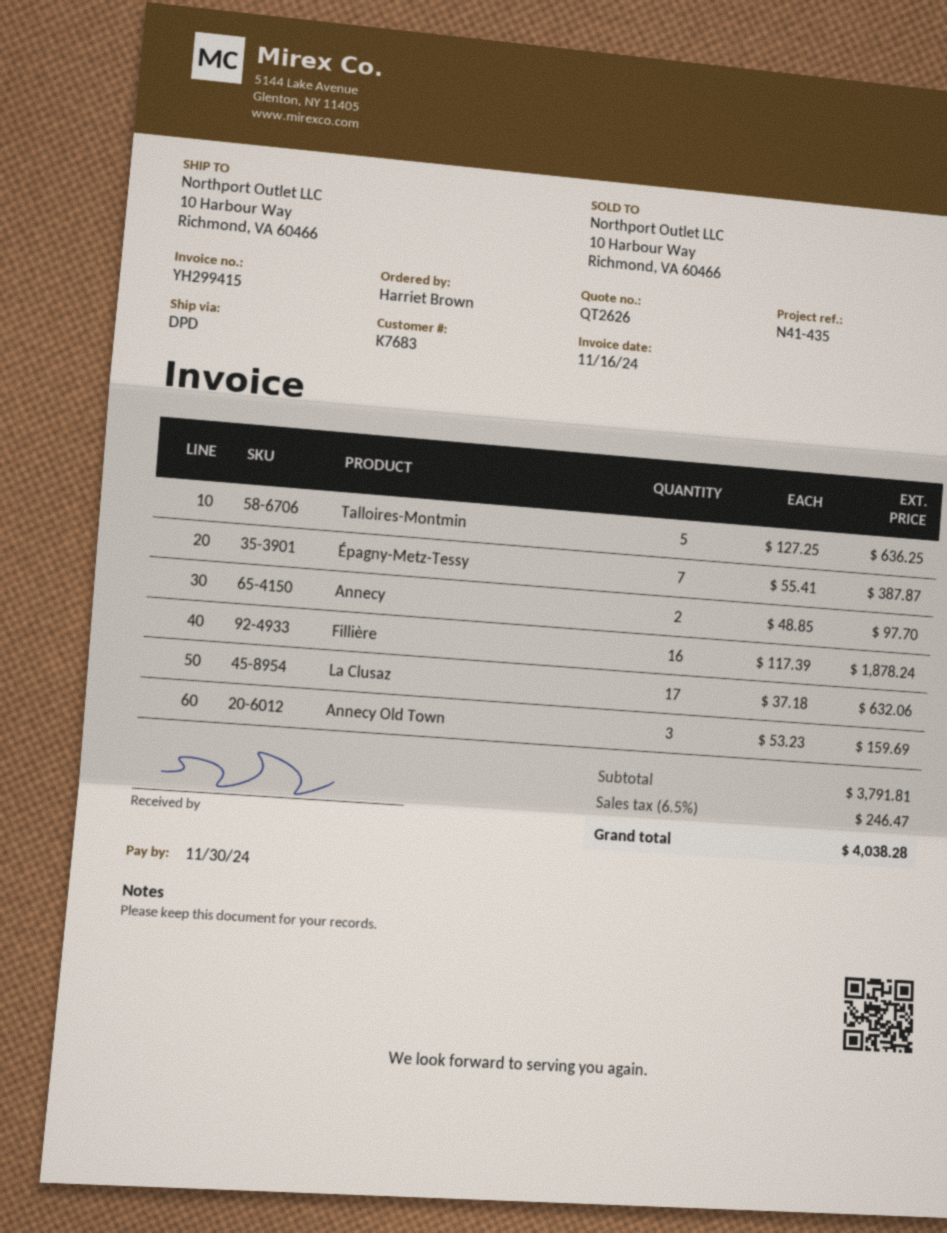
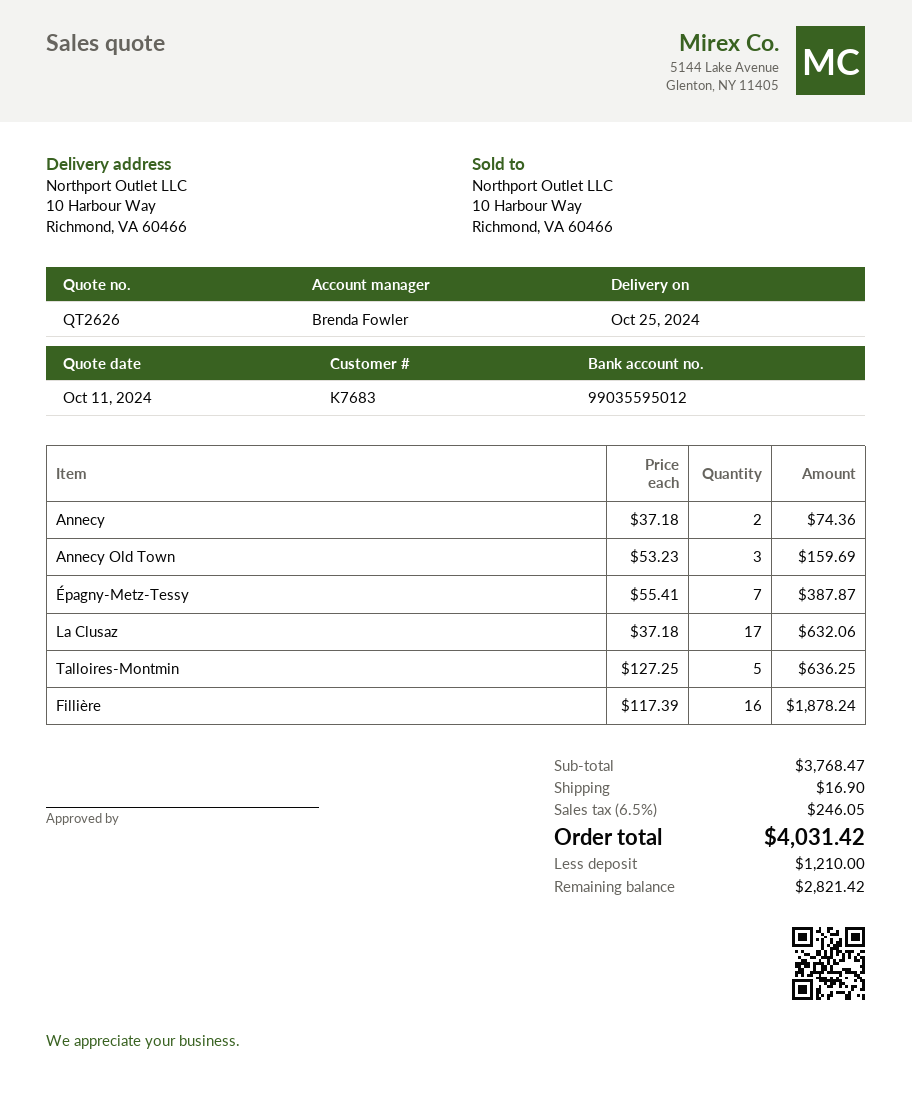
Annecy: 2 x 48.85 = 97.70 -> 2 x 37.18 = 74.36
subtotal: 3791.81 -> 3768.47
shipping: none -> 16.90
tax: 6.5% = 246.47 -> 6.5% = 246.05
total: 4038.28 -> 4031.42

